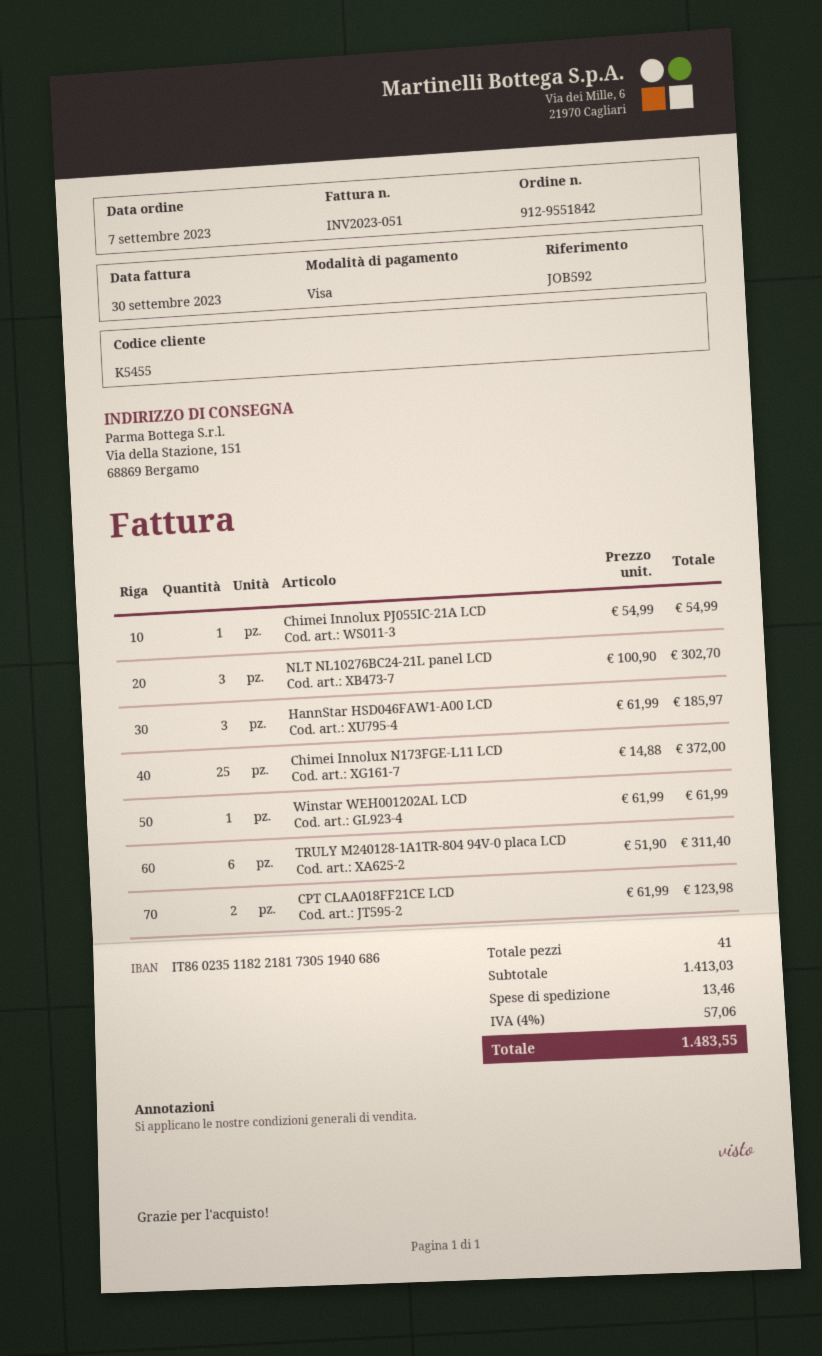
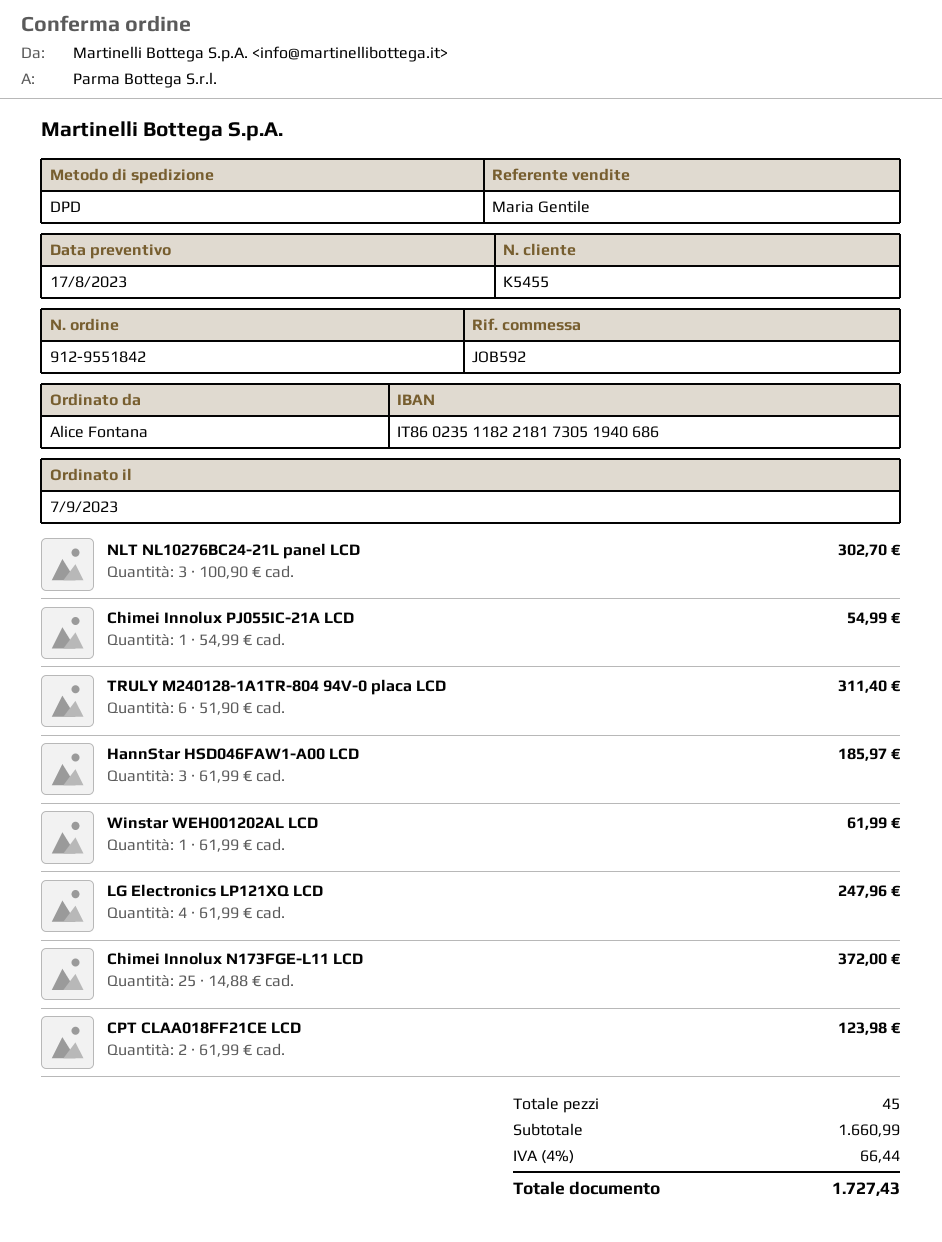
LG Electronics LP121XQ LCD: none -> 4 x 61.99 = 247.96
total quantity: 41 -> 45
subtotal: 1413.03 -> 1660.99
shipping: 13.46 -> none
tax: 4% = 57.06 -> 4% = 66.44
total: 1483.55 -> 1727.43

